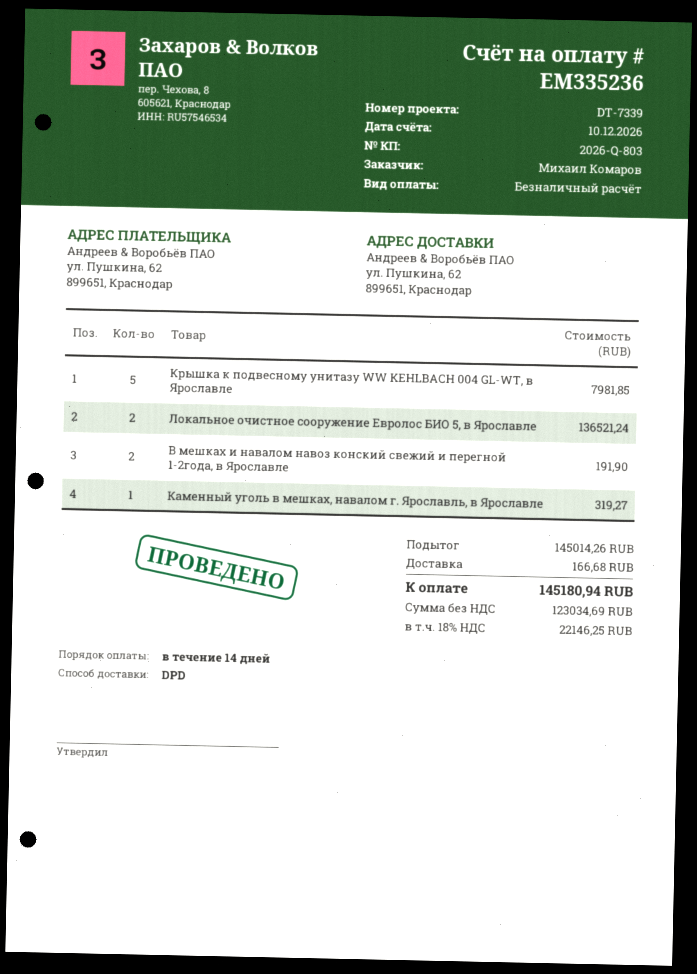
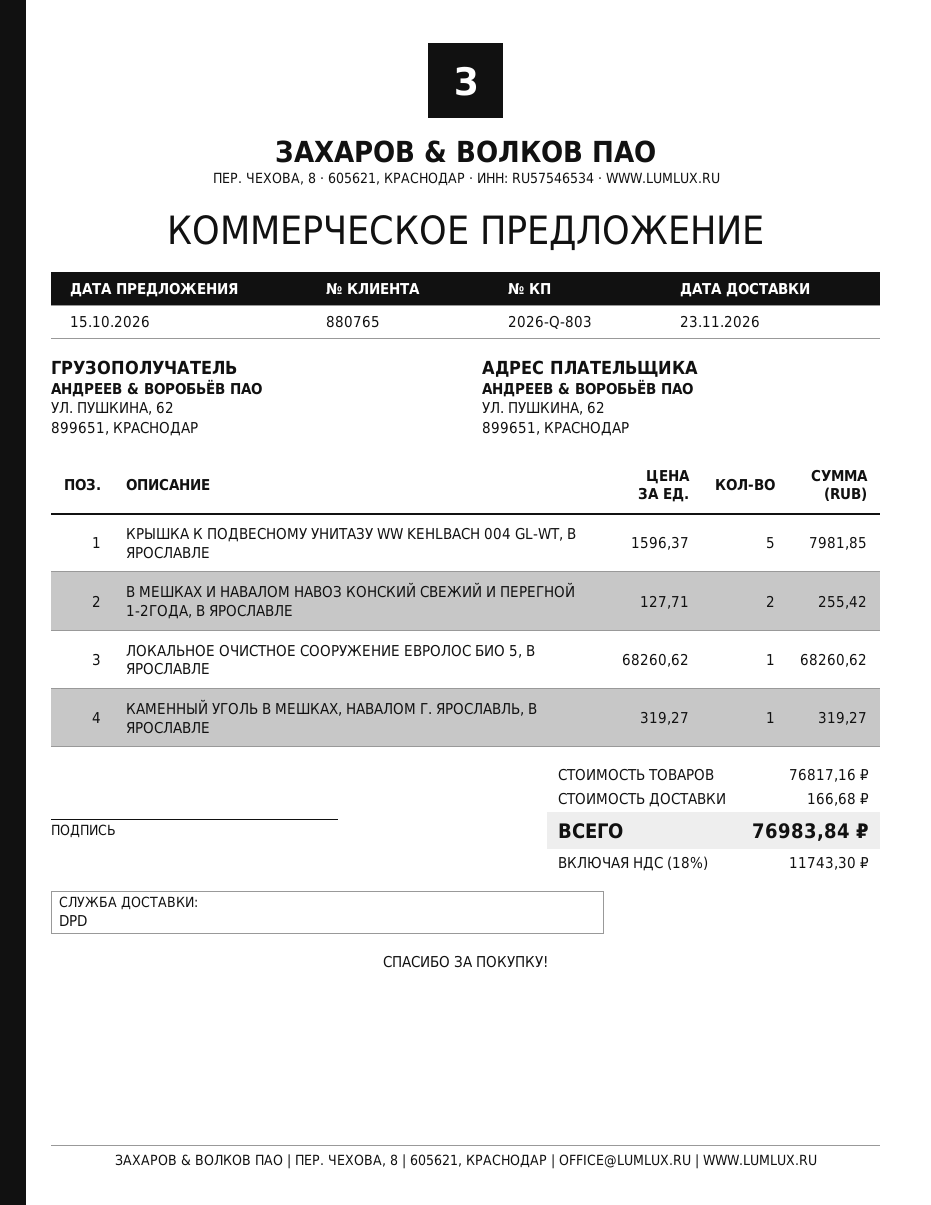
Локальное очистное сооружение Евролос БИО 5, в Ярославле: 2 for 136521.24 -> 1 for 68260.62
В мешках и навалом навоз конский свежий и перегной 1-2года, в Ярославле: 2 for 191.90 -> 2 for 255.42
subtotal: 145014.26 -> 76817.16
tax: 18% = 22146.25 -> 18% = 11743.30
total: 145180.94 -> 76983.84

